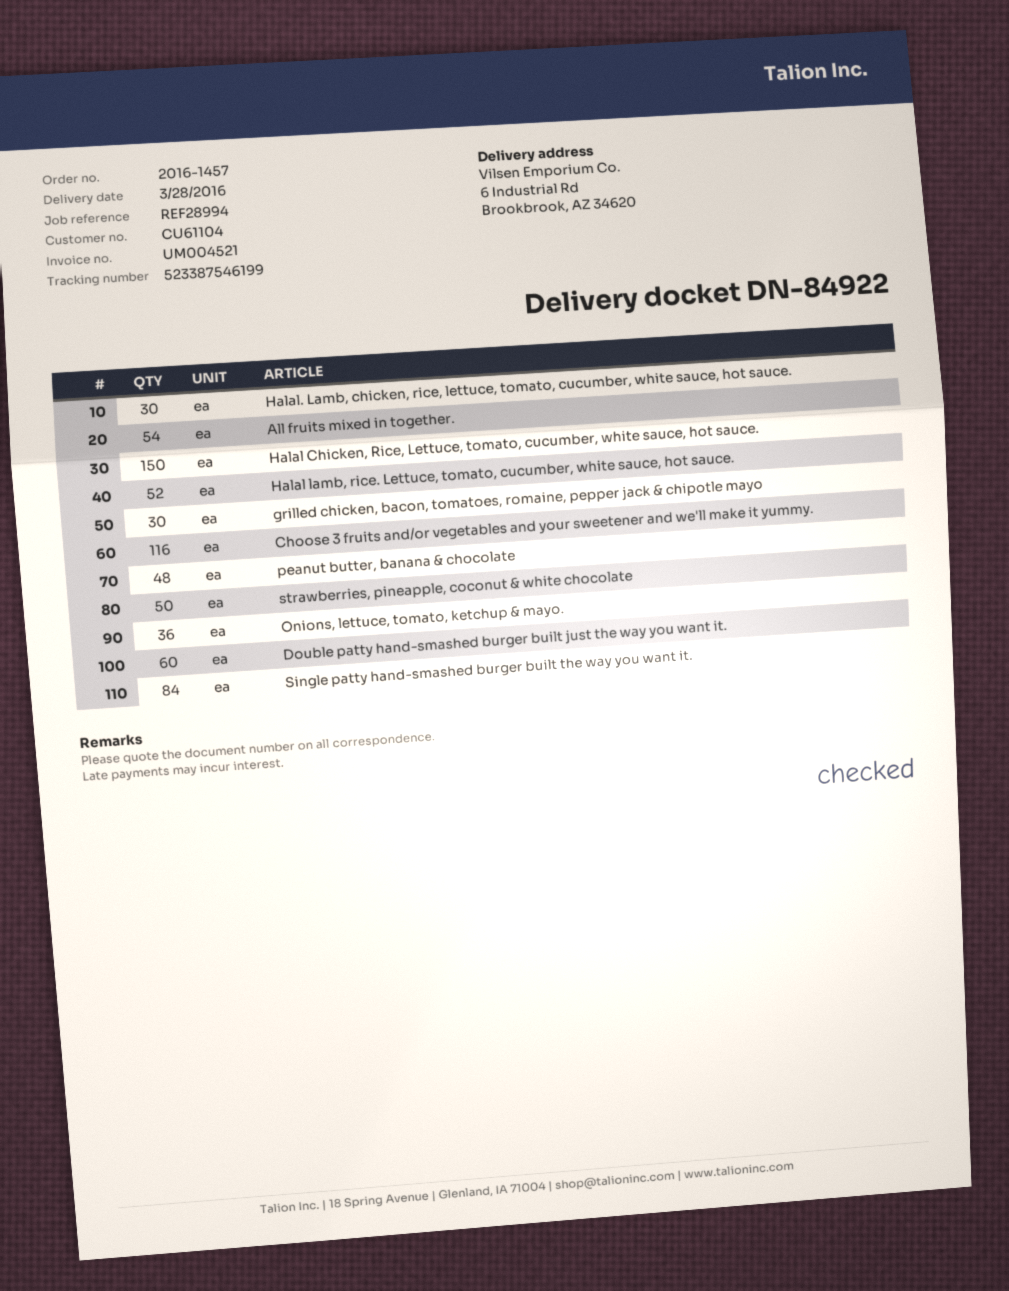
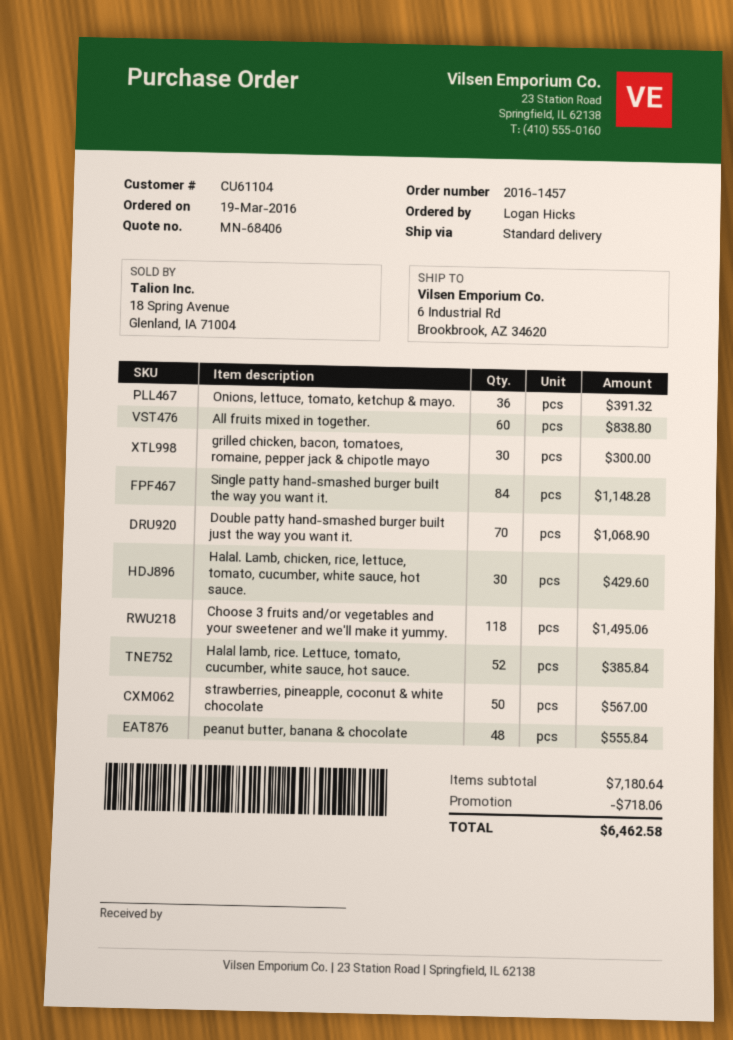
All fruits mixed in together.: 54 -> 60
Halal Chicken, Rice, Lettuce, tomato, cucumber, white sauce, hot sauce.: 150 -> none
Choose 3 fruits and/or vegetables and your sweetener and we'll make it yummy.: 116 -> 118
Double patty hand-smashed burger built just the way you want it.: 60 -> 70

